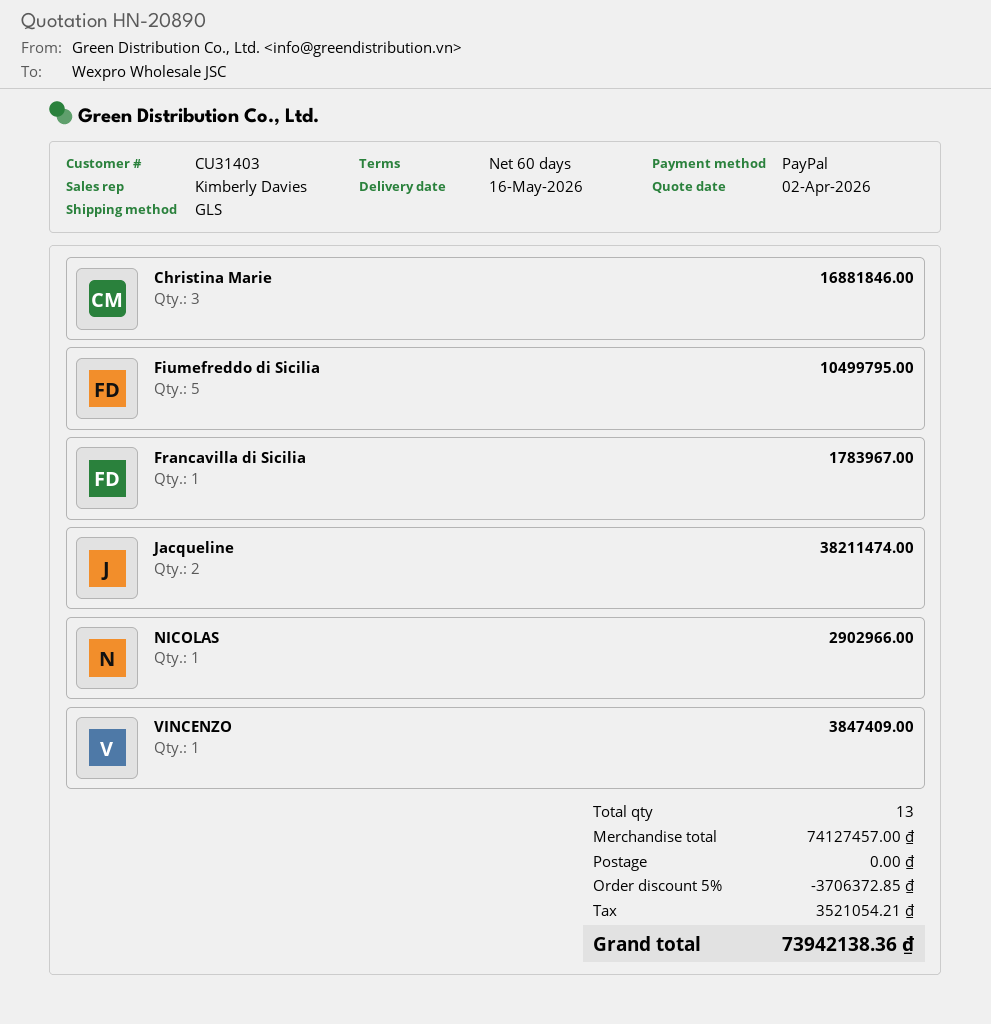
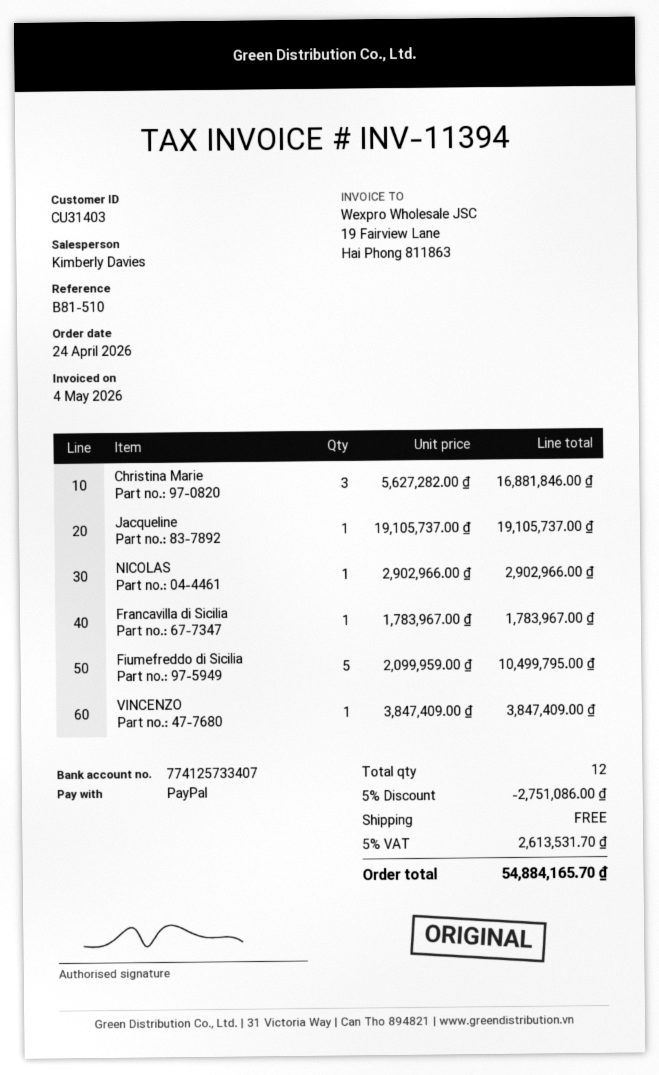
Jacqueline: 2 for 38211474.00 -> 1 for 19105737.00
total quantity: 13 -> 12
discount: 5% = 3706372.85 -> 5% = 2751086.00
tax: 3521054.21 -> 2613531.70
total: 73942138.36 -> 54884165.70

